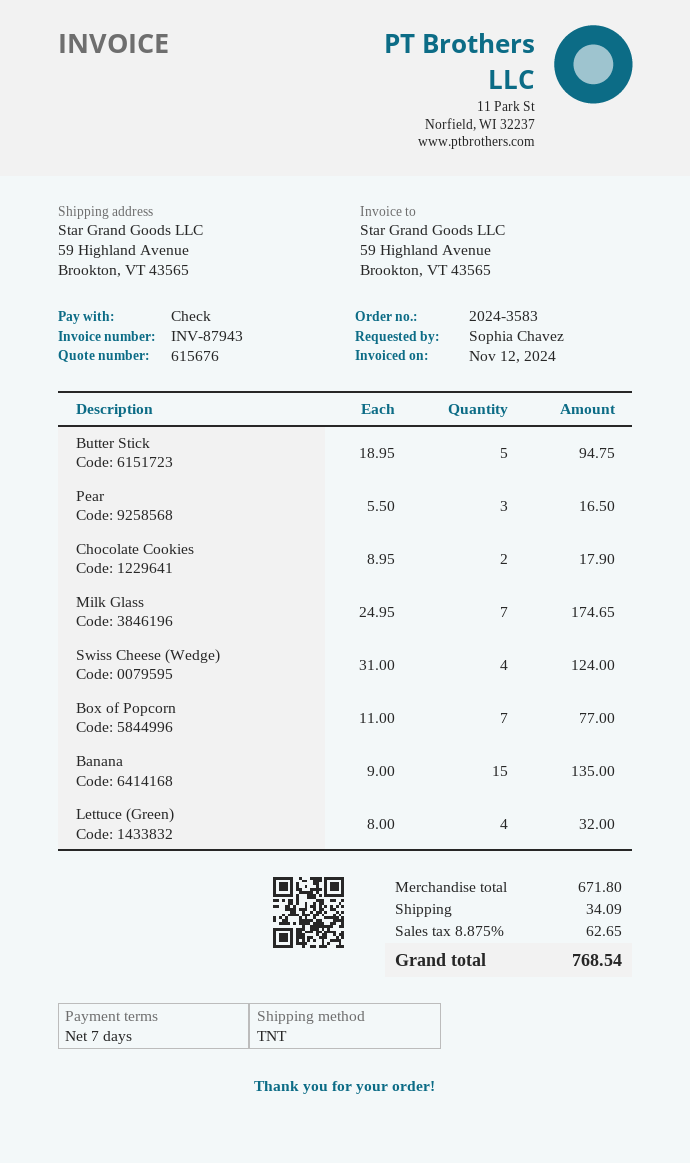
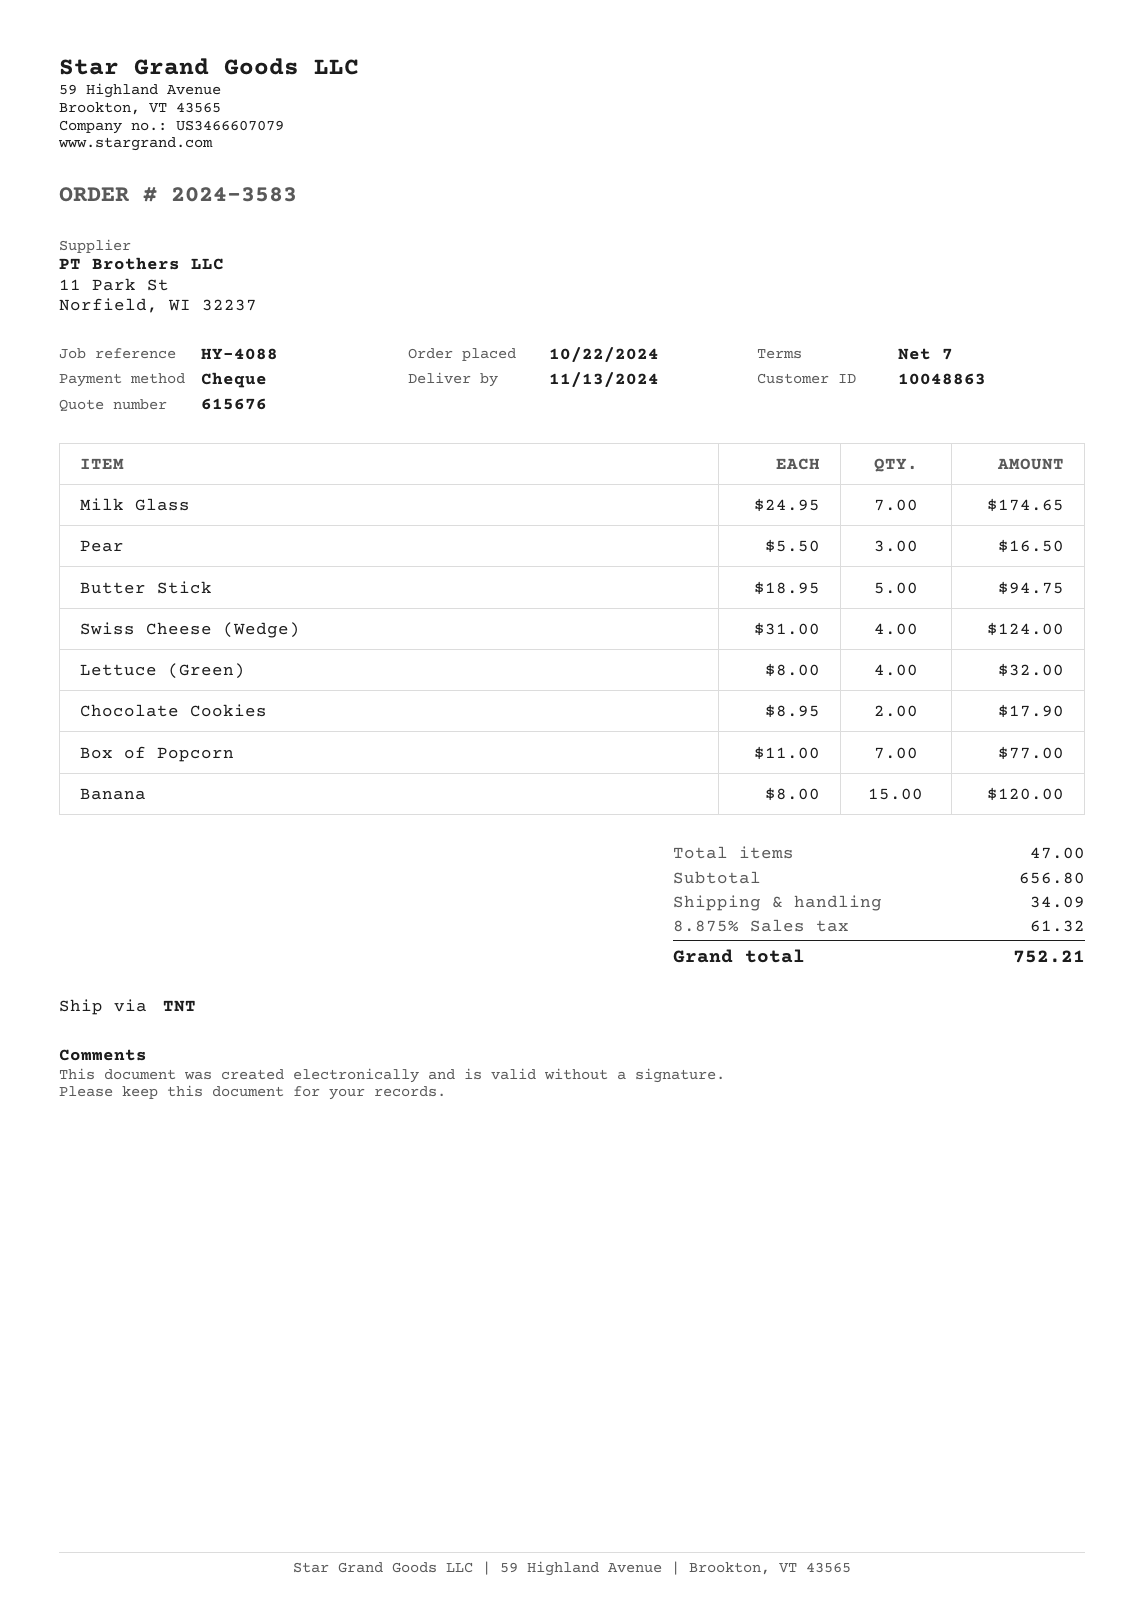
Banana: 15 x 9.00 = 135.00 -> 15 x 8.00 = 120.00
subtotal: 671.80 -> 656.80
tax: 8.875% = 62.65 -> 8.875% = 61.32
total: 768.54 -> 752.21

